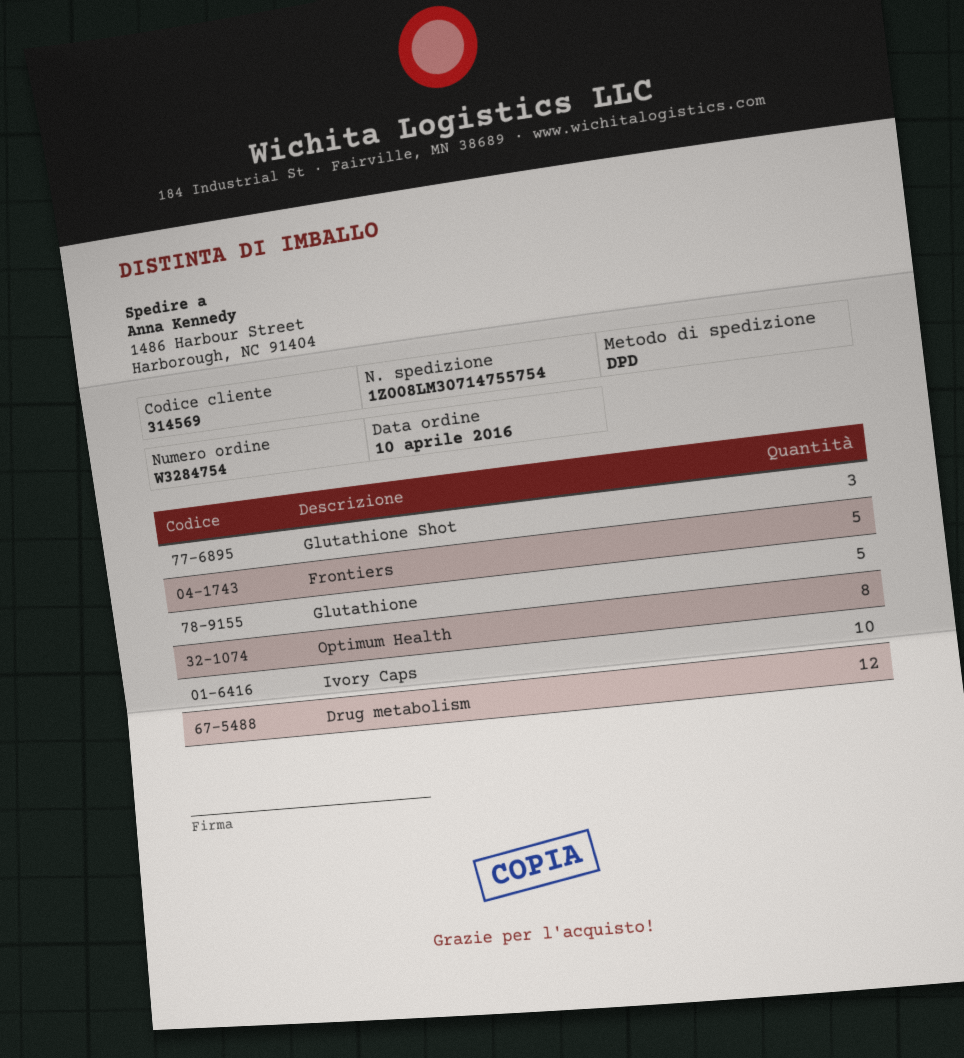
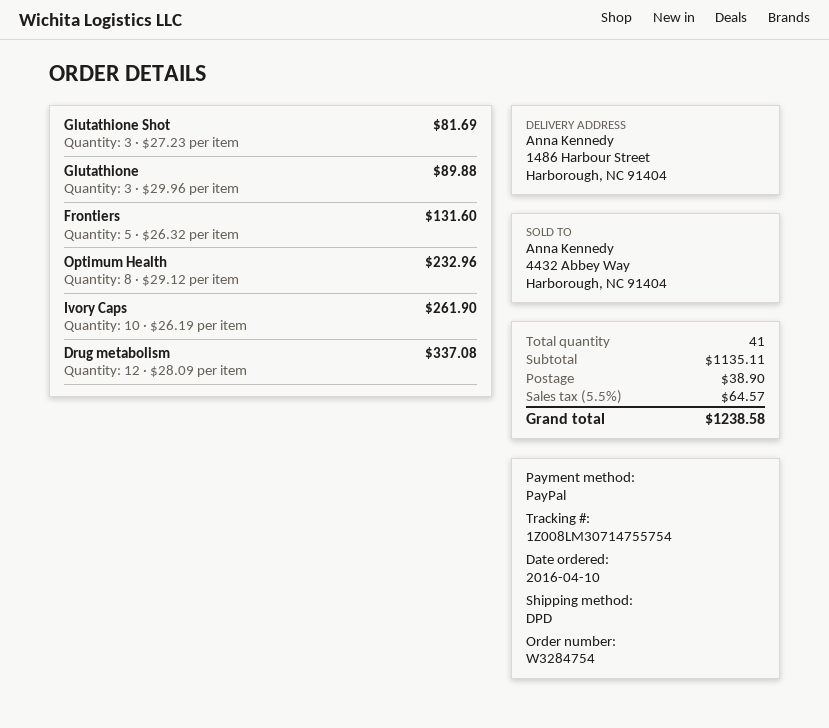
Glutathione: 5 -> 3

